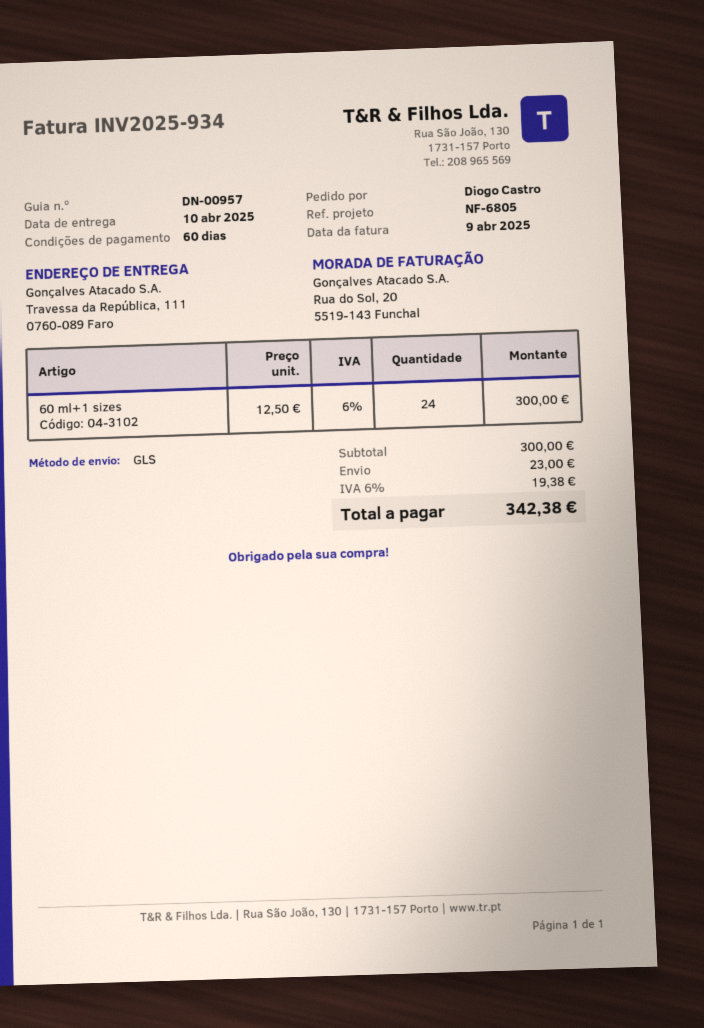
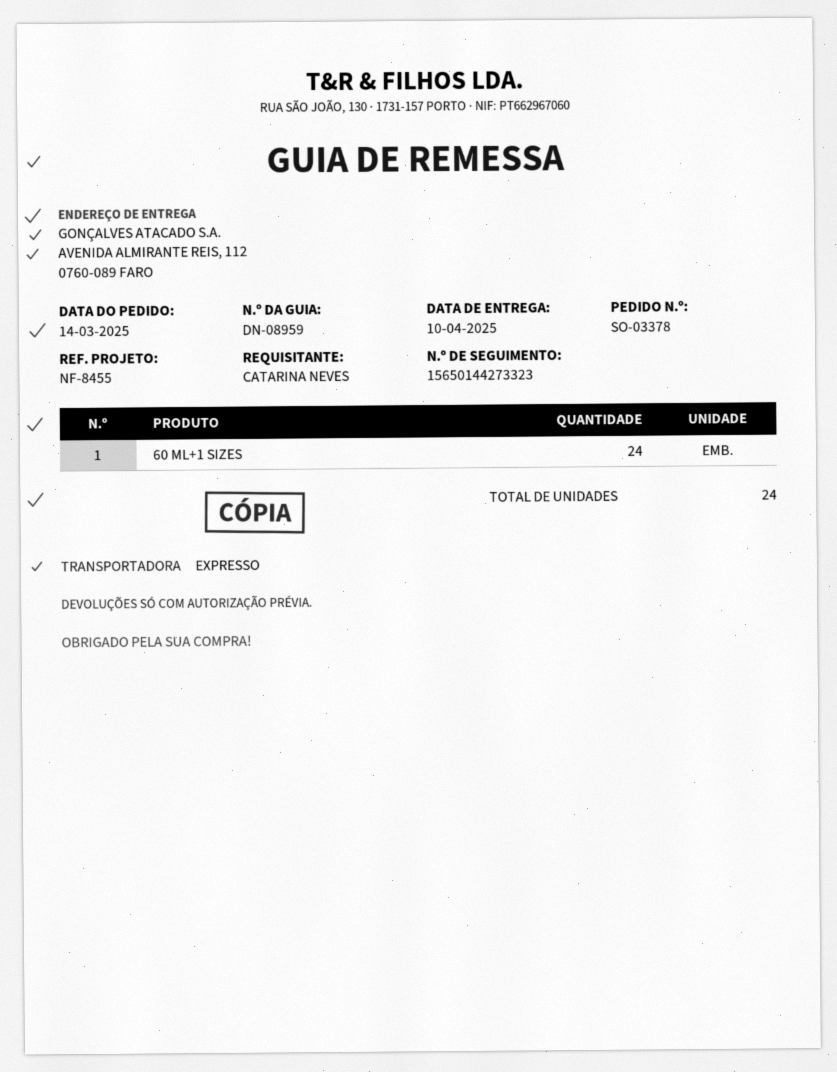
delivery note number: DN-00957 -> DN-08959
reference: NF-6805 -> NF-8455
ordered by: Diogo Castro -> CATARINA NEVES
shipping method: GLS -> express
ship to: Travessa da República, 111, 0760-089 Faro -> AVENIDA ALMIRANTE REIS, 112, 0760-089 FARO

